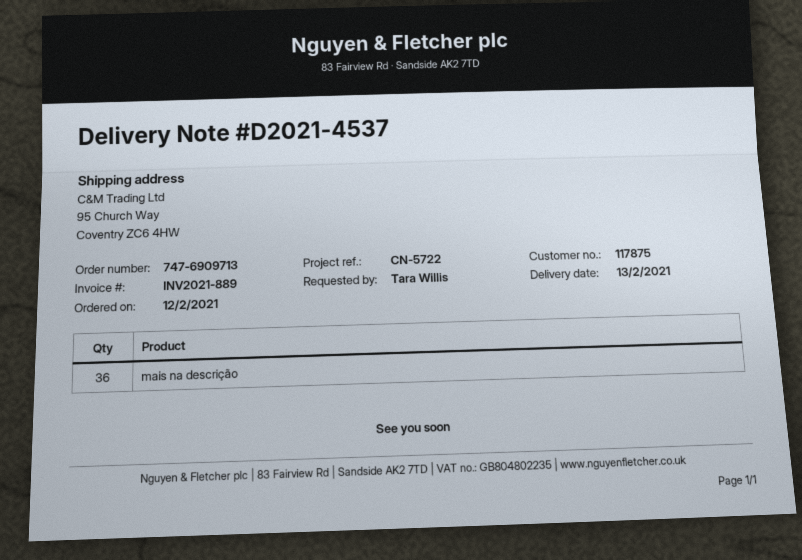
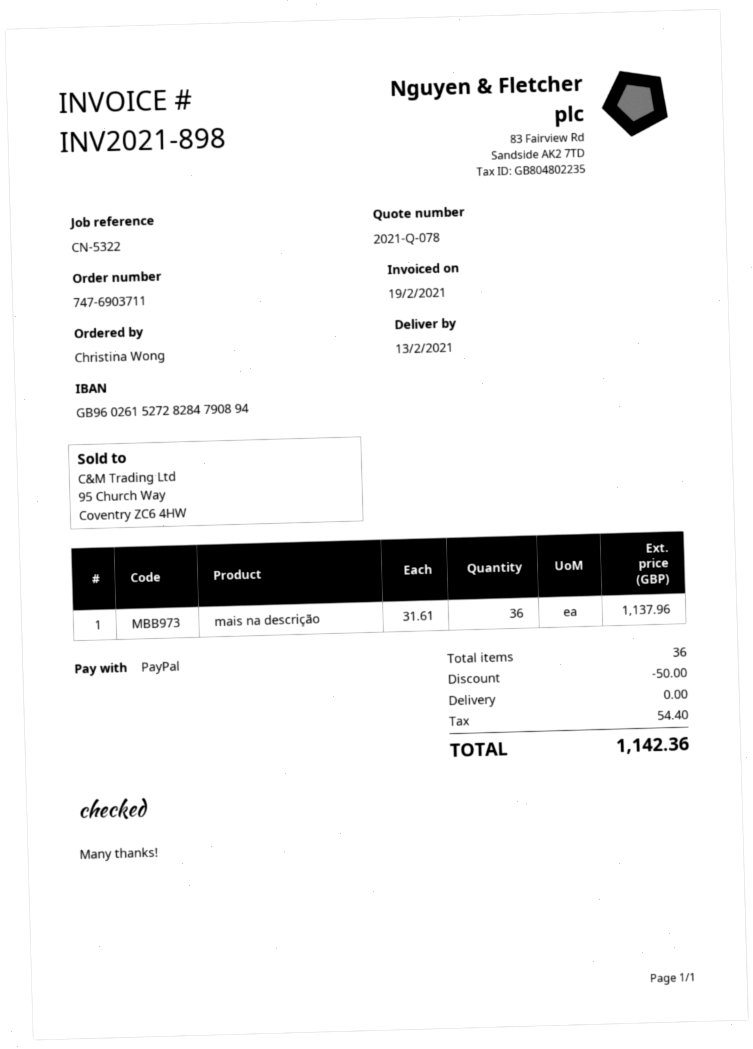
order number: 747-6909713 -> 747-6903711
invoice number: INV2021-889 -> INV2021-898
reference: CN-5722 -> CN-5322
ordered by: Tara Willis -> Christina Wong

